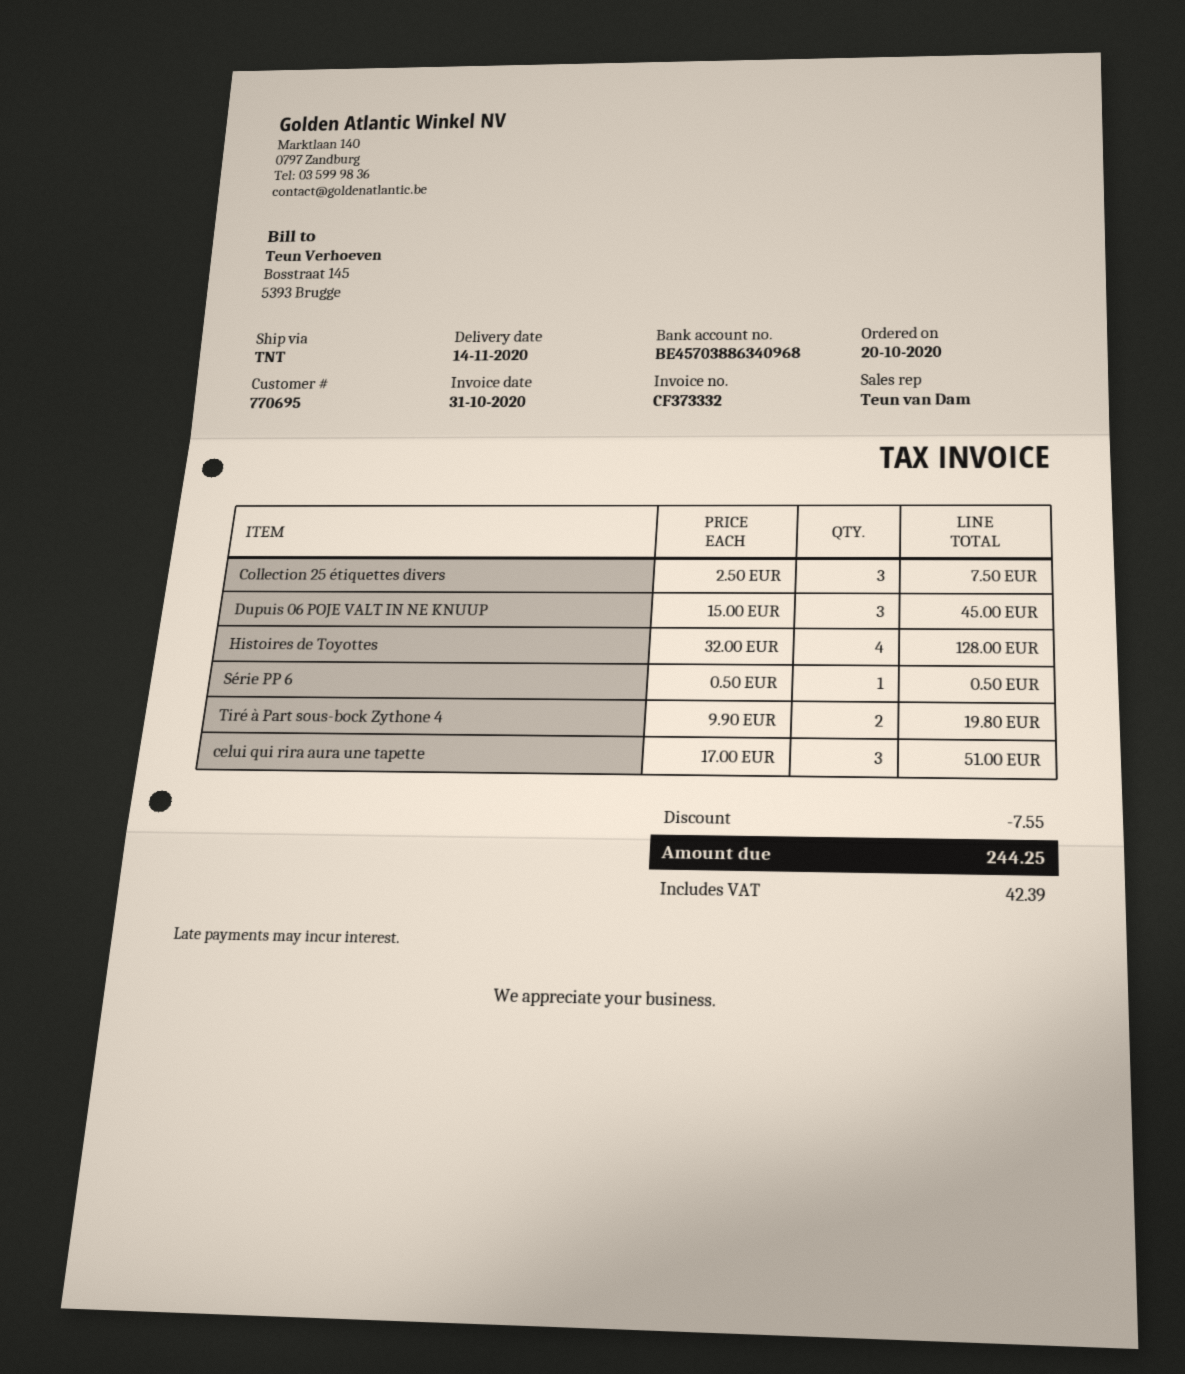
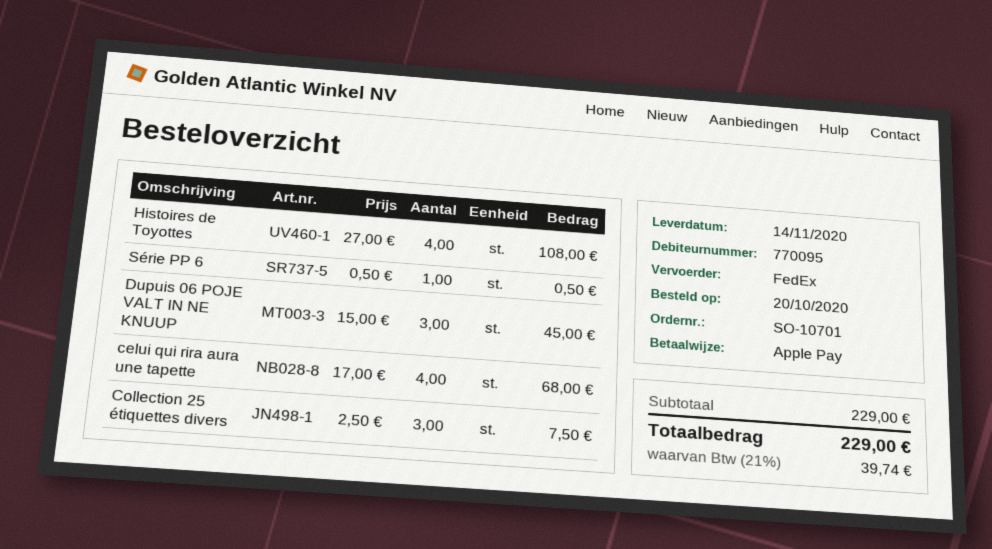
customer number: 770695 -> 770095
shipping method: TNT -> FedEx
Histoires de Toyottes: 4 x 32.00 = 128.00 -> 4 x 27.00 = 108.00
Tiré à Part sous-bock Zythone 4: 2 x 9.90 = 19.80 -> none
celui qui rira aura une tapette: 3 x 17.00 = 51.00 -> 4 x 17.00 = 68.00
discount: 7.55 -> none
tax: 42.39 -> 39.74
total: 244.25 -> 229.00

